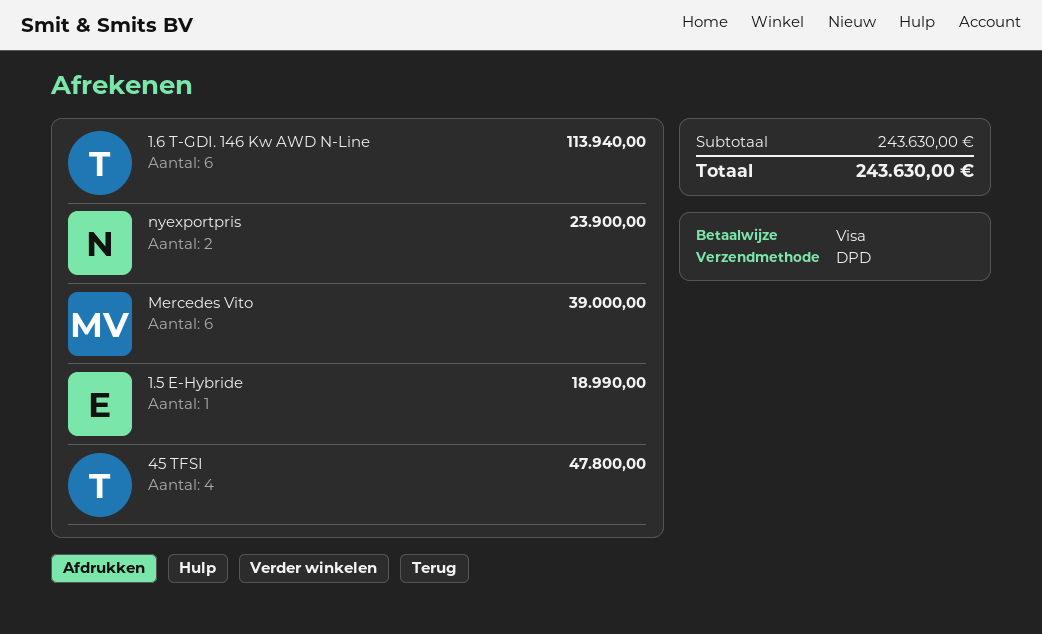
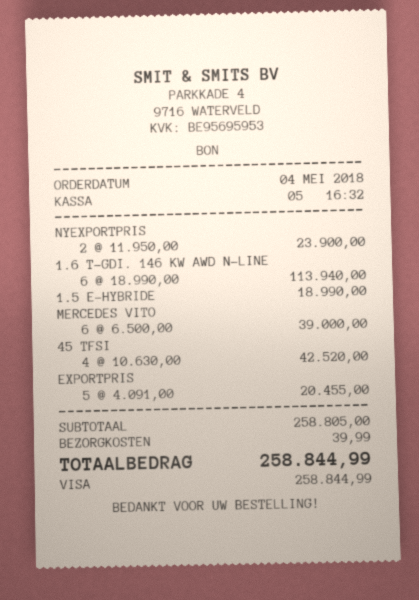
45 TFSI: 4 for 47800.00 -> 4 for 42520.00
EXPORTPRIS: none -> 5 for 20455.00
subtotal: 243630.00 -> 258805.00
shipping: none -> 39.99
total: 243630.00 -> 258844.99

